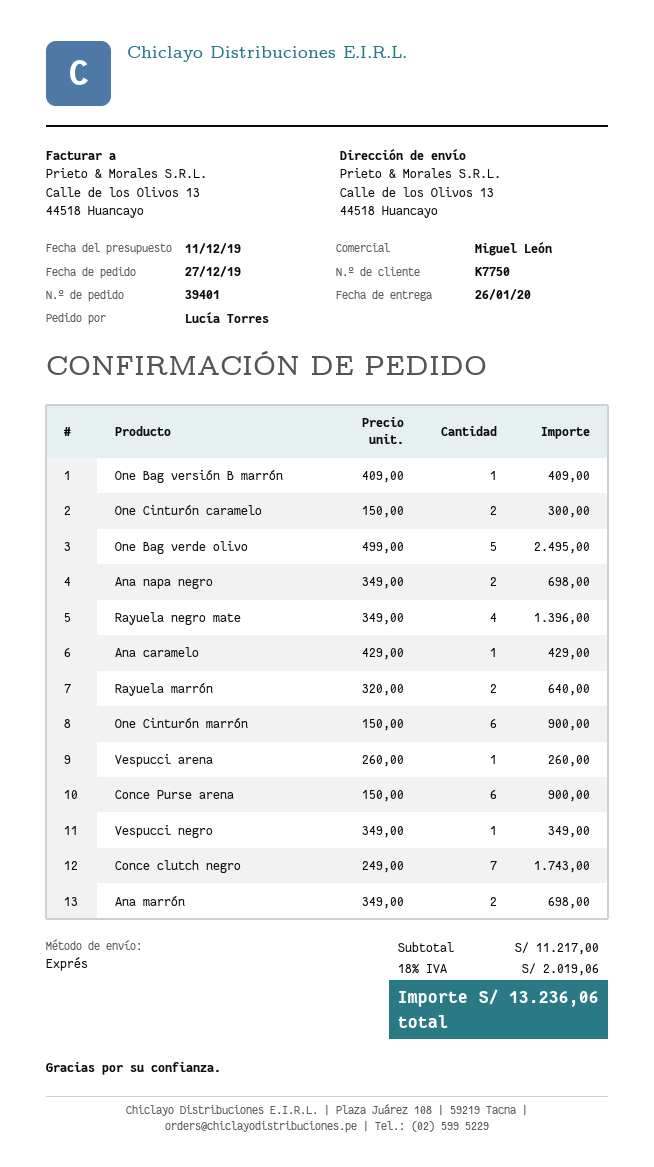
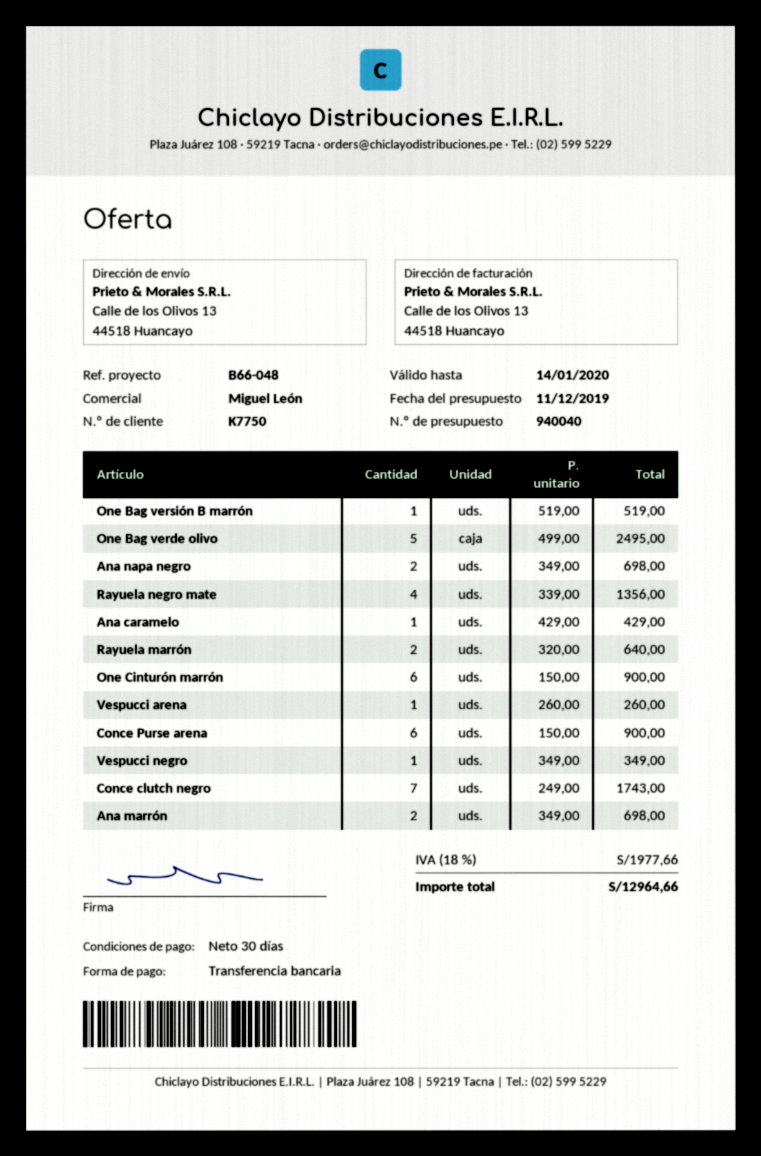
One Bag versión B marrón: 1 x 409.00 = 409.00 -> 1 x 519.00 = 519.00
One Cinturón caramelo: 2 x 150.00 = 300.00 -> none
Rayuela negro mate: 4 x 349.00 = 1396.00 -> 4 x 339.00 = 1356.00
tax: 18% = 2019.06 -> 18% = 1977.66
total: 13236.06 -> 12964.66

